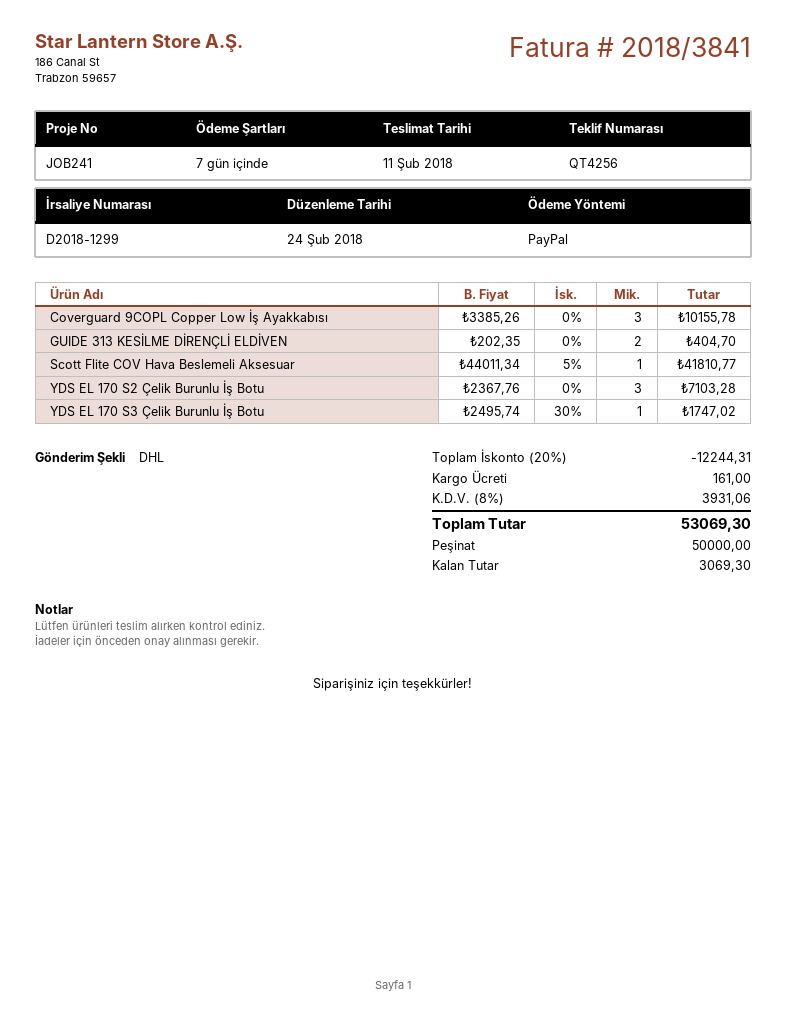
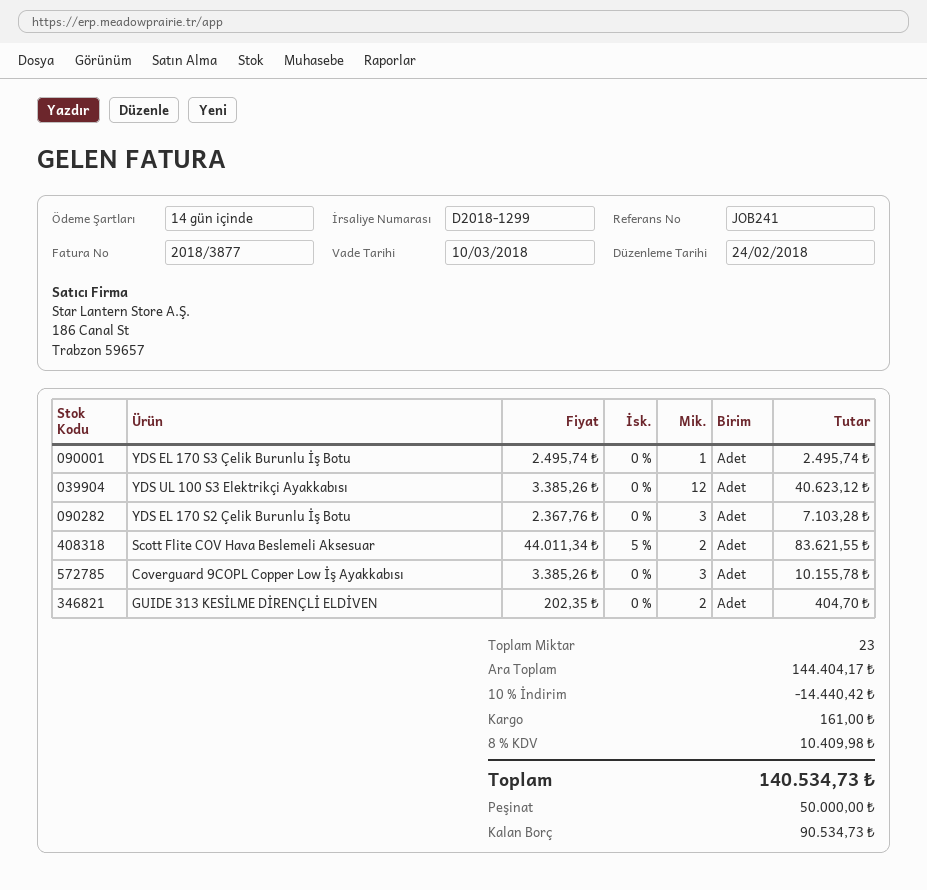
invoice number: 2018/3841 -> 2018/3877
payment terms: 7 days -> 14 days
Scott Flite COV Hava Beslemeli Aksesuar: 1 x 44011.34 - 5% = 41810.77 -> 2 x 44011.34 - 5% = 83621.55
YDS EL 170 S3 Çelik Burunlu İş Botu: 1 x 2495.74 - 30% = 1747.02 -> 1 x 2495.74 = 2495.74
YDS UL 100 S3 Elektrikçi Ayakkabısı: none -> 12 x 3385.26 = 40623.12
discount: 20% = 12244.31 -> 10% = 14440.42
tax: 8% = 3931.06 -> 8% = 10409.98
total: 53069.30 -> 140534.73
balance: 3069.30 -> 90534.73

